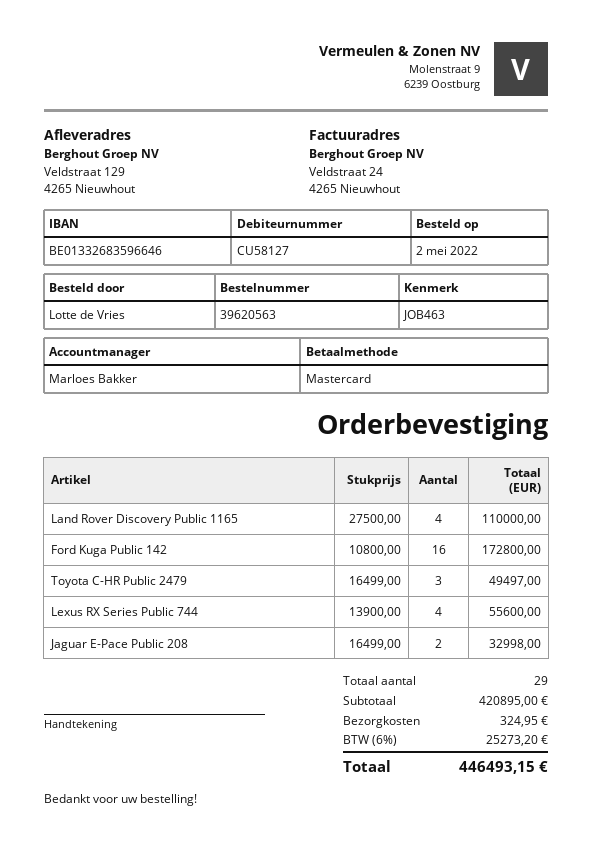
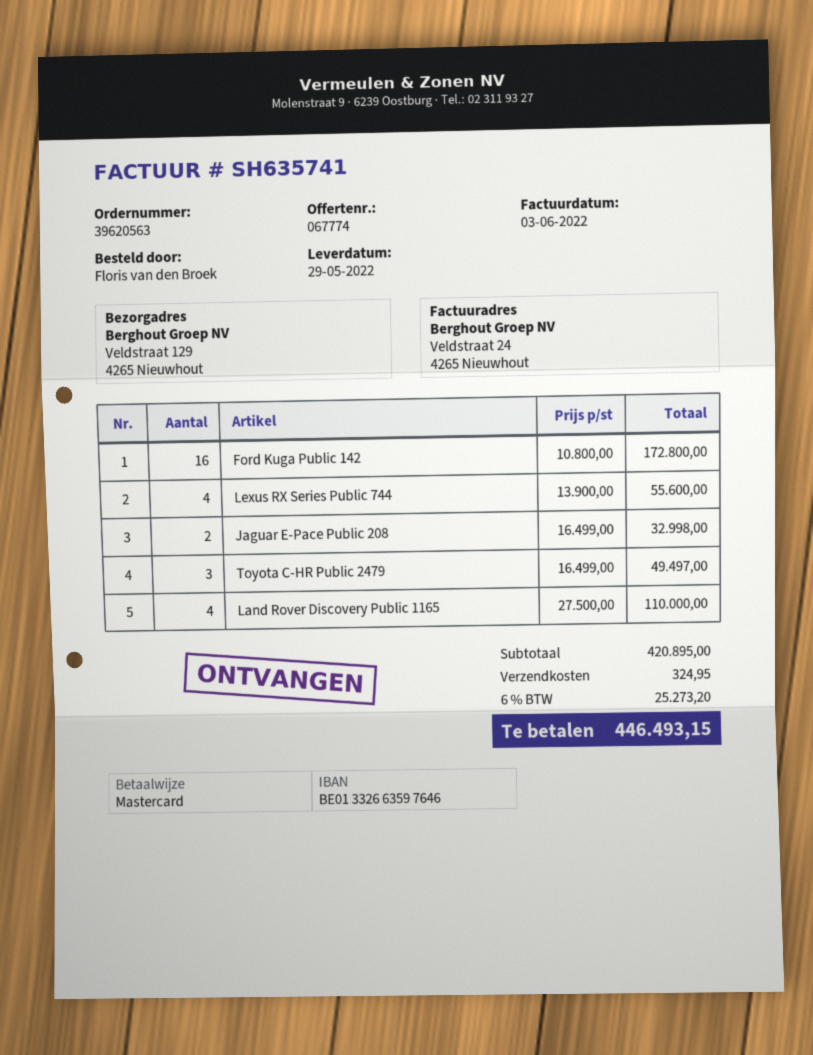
ordered by: Lotte de Vries -> Floris van den Broek
bank account: BE01332683596646 -> BE01332663597646

